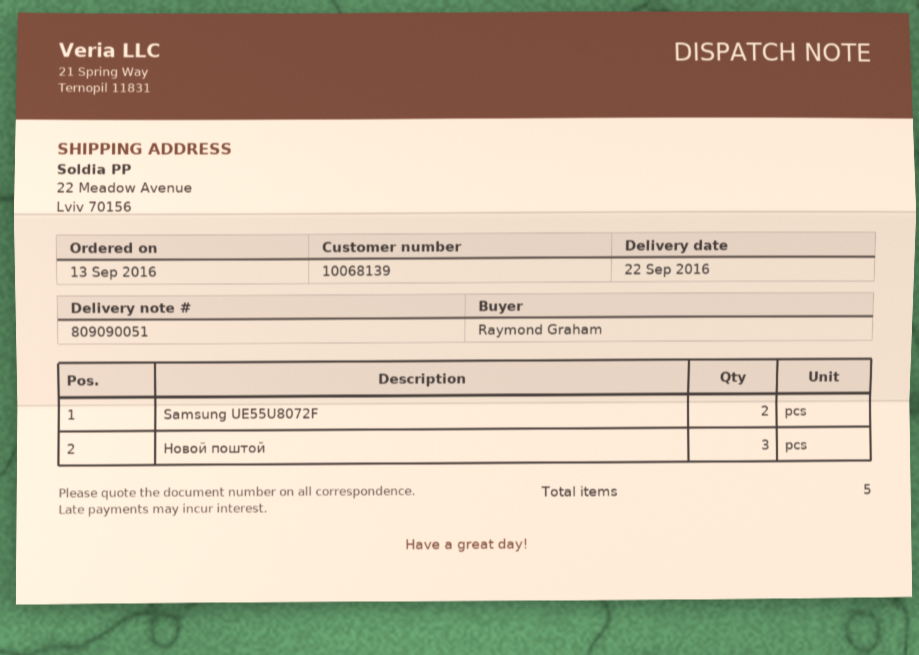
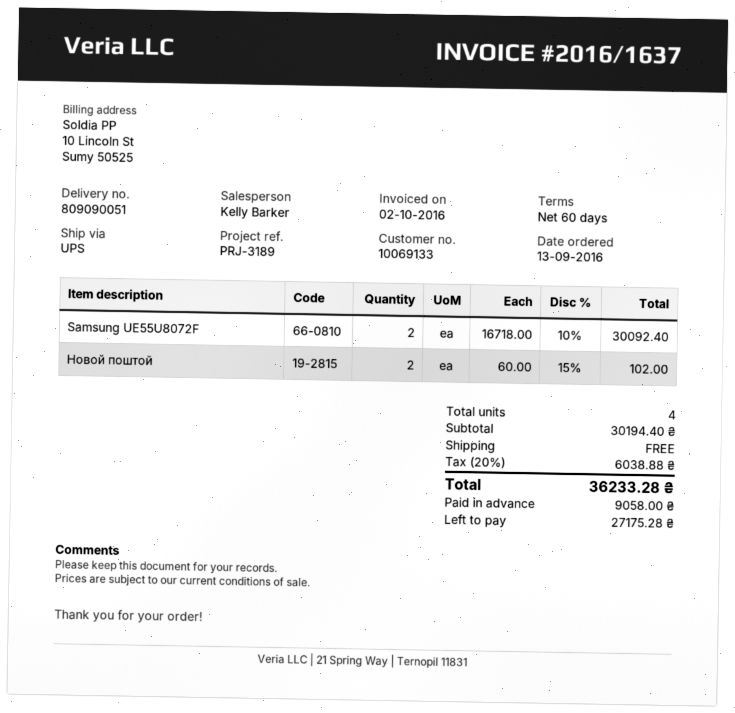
customer number: 10068139 -> 10069133
Новой поштой: 3 -> 2
total quantity: 5 -> 4

